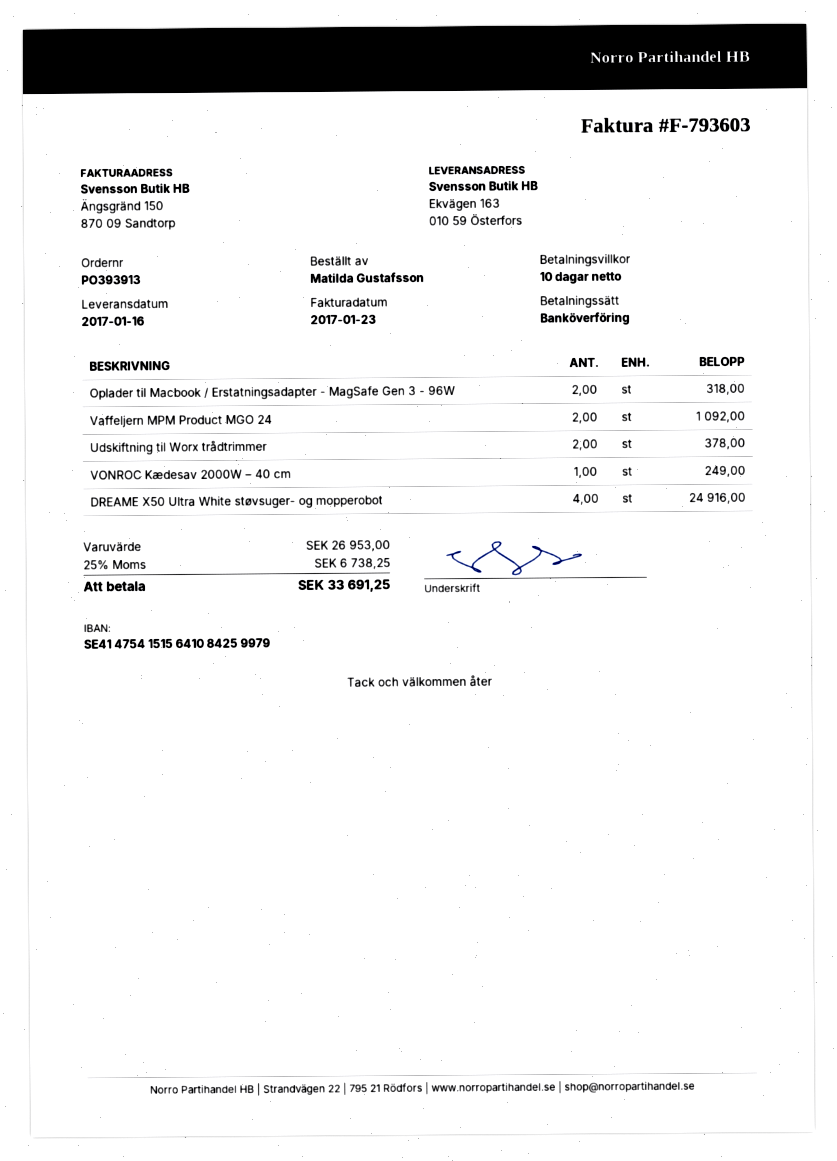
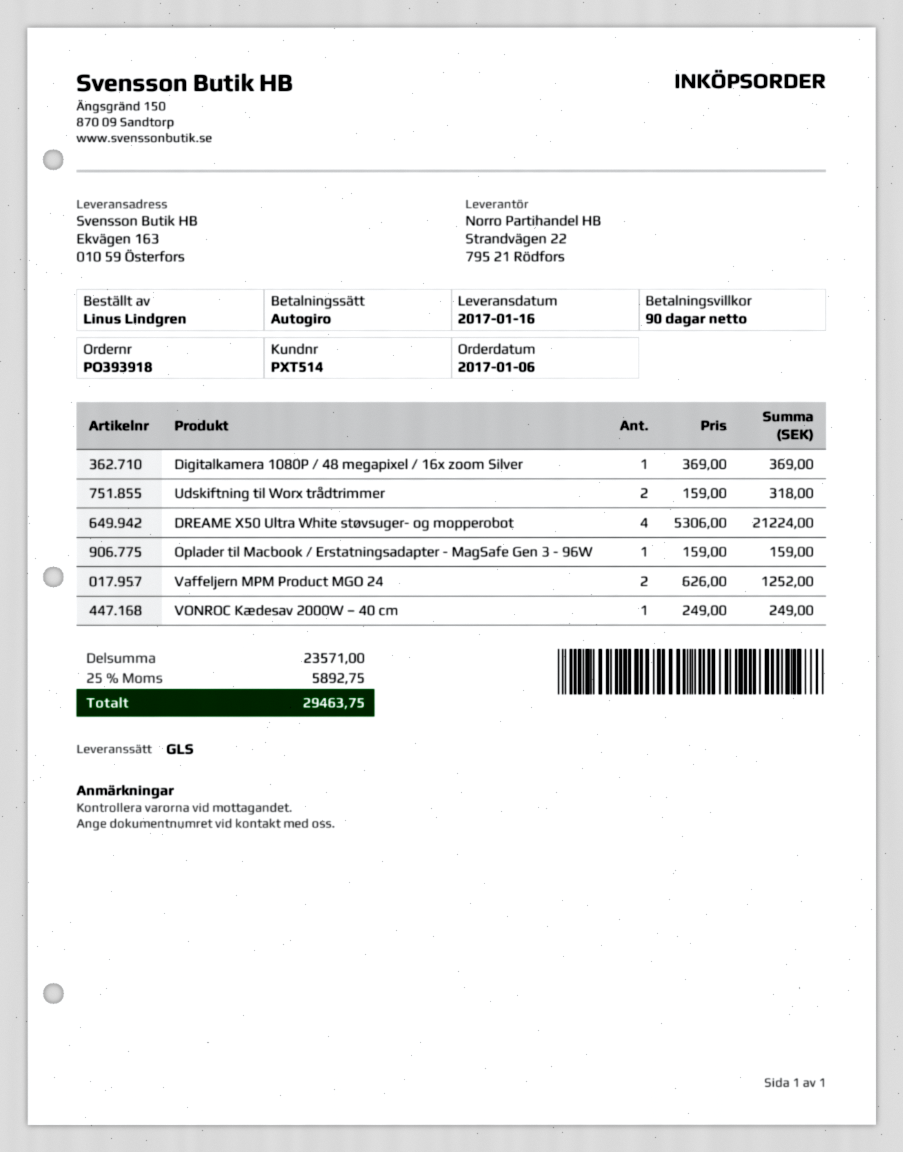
order number: PO393913 -> PO393918
payment terms: 10 days -> 90 days
ordered by: Matilda Gustafsson -> Linus Lindgren
payment method: bank transfer -> direct debit
Oplader til Macbook / Erstatningsadapter - MagSafe Gen 3 - 96W: 2 for 318.00 -> 1 for 159.00
Vaffeljern MPM Product MGO 24: 2 for 1092.00 -> 2 for 1252.00
Udskiftning til Worx trådtrimmer: 2 for 378.00 -> 2 for 318.00
DREAME X50 Ultra White støvsuger- og mopperobot: 4 for 24916.00 -> 4 for 21224.00
Digitalkamera 1080P / 48 megapixel / 16x zoom Silver: none -> 1 for 369.00
subtotal: 26953.00 -> 23571.00
tax: 25% = 6738.25 -> 25% = 5892.75
total: 33691.25 -> 29463.75

